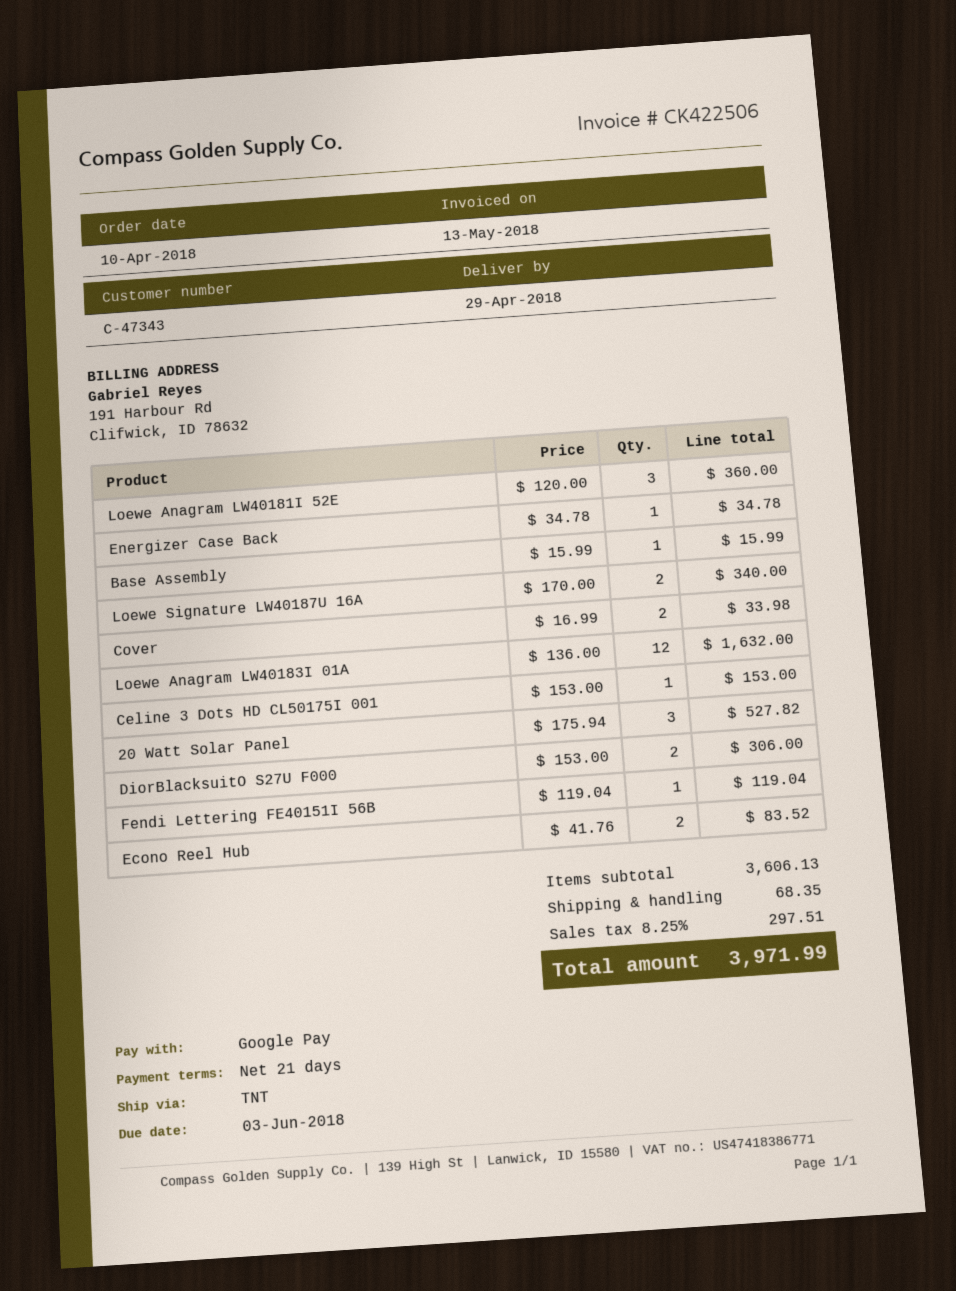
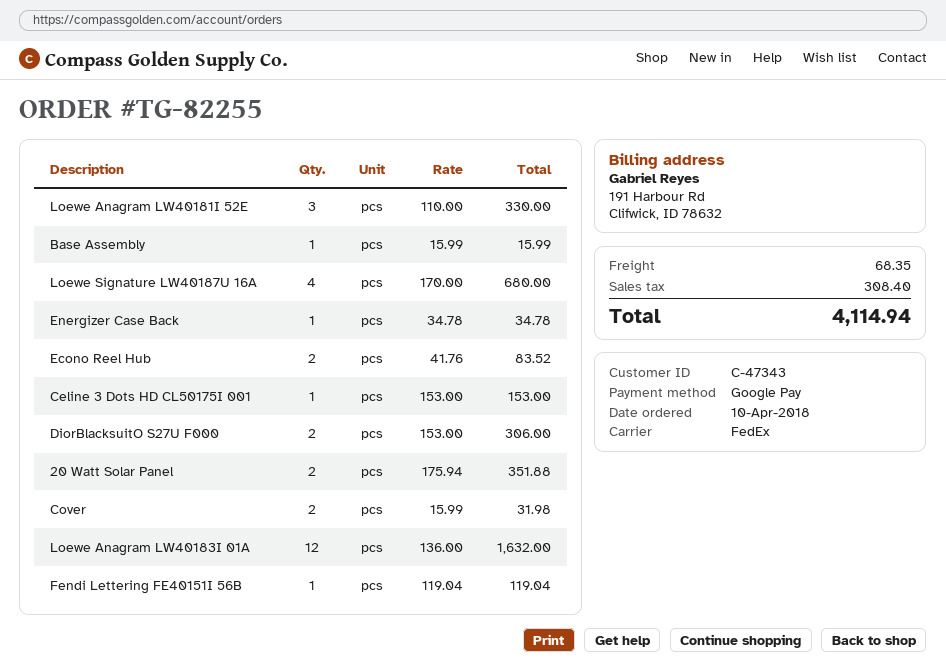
shipping method: TNT -> FedEx
Loewe Anagram LW40181I 52E: 3 x 120.00 = 360.00 -> 3 x 110.00 = 330.00
Loewe Signature LW40187U 16A: 2 x 170.00 = 340.00 -> 4 x 170.00 = 680.00
Cover: 2 x 16.99 = 33.98 -> 2 x 15.99 = 31.98
20 Watt Solar Panel: 3 x 175.94 = 527.82 -> 2 x 175.94 = 351.88
tax: 297.51 -> 308.40
total: 3971.99 -> 4114.94

